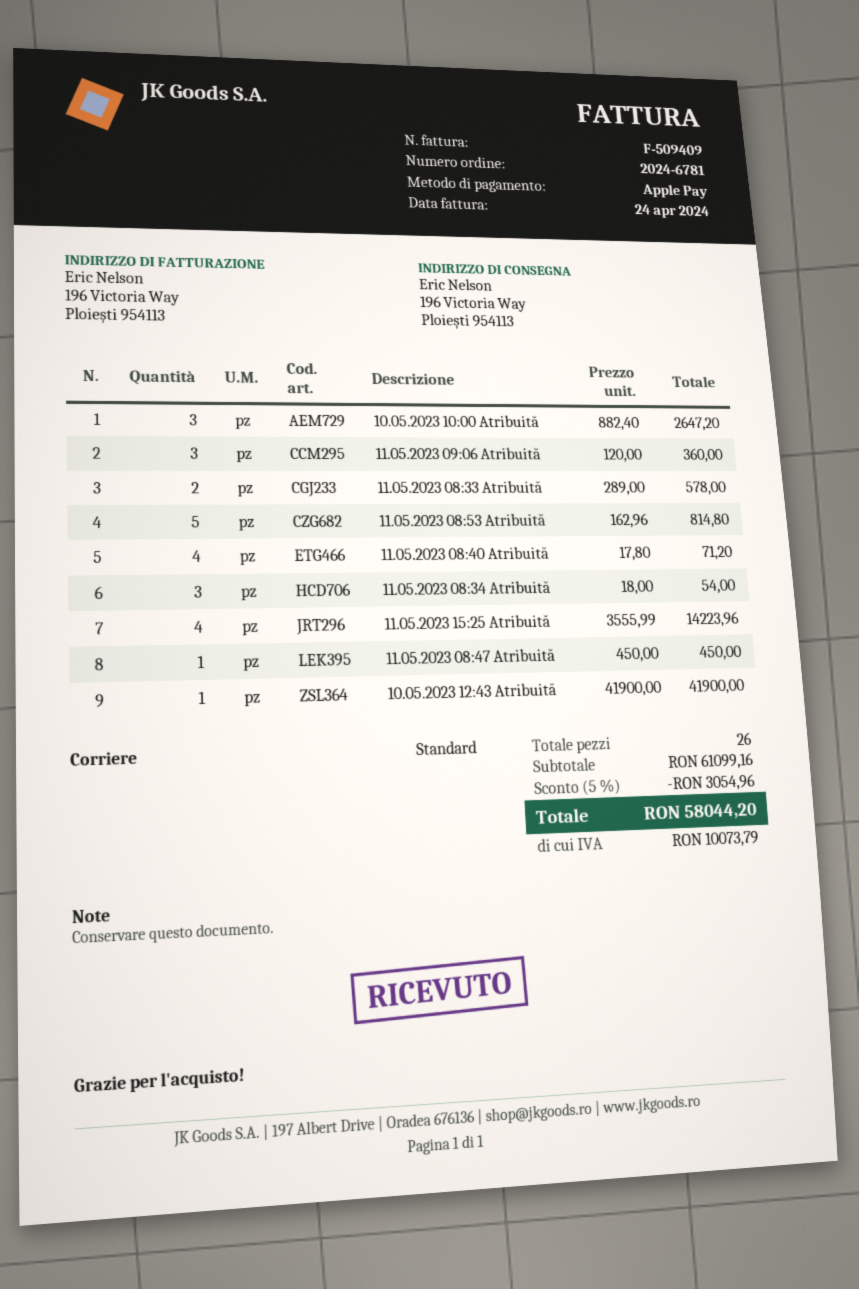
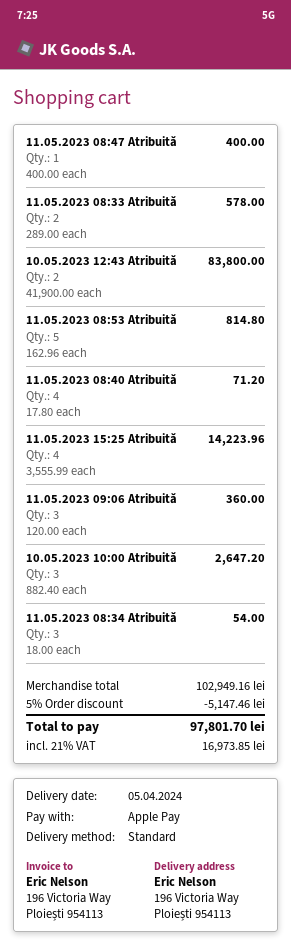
11.05.2023 08:47 Atribuită: 1 x 450.00 = 450.00 -> 1 x 400.00 = 400.00
10.05.2023 12:43 Atribuită: 1 x 41900.00 = 41900.00 -> 2 x 41900.00 = 83800.00
subtotal: 61099.16 -> 102949.16
discount: 5% = 3054.96 -> 5% = 5147.46
tax: 10073.79 -> 16973.85
total: 58044.20 -> 97801.70

